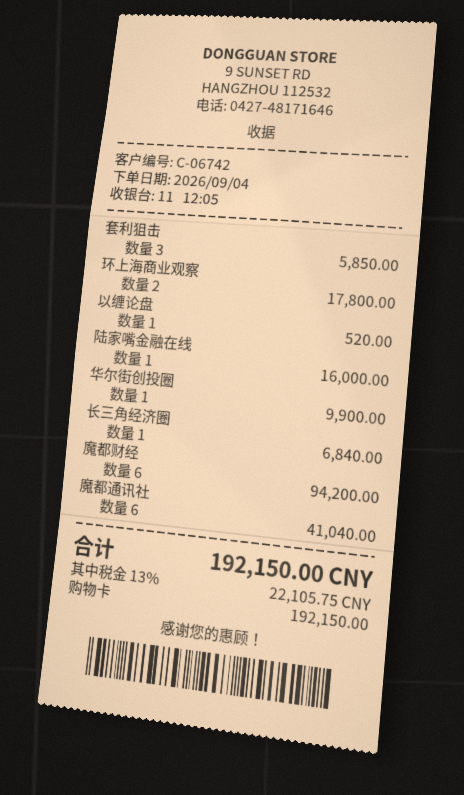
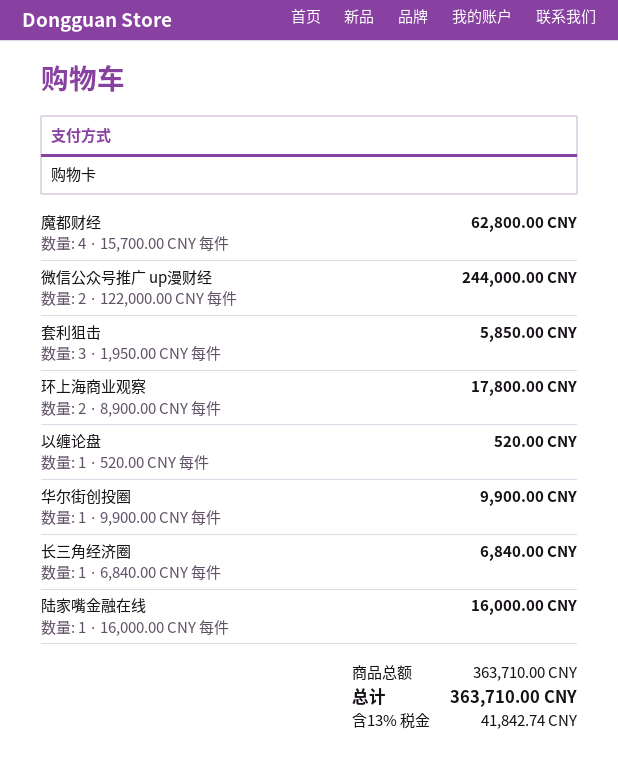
魔都财经: 6 for 94200.00 -> 4 for 62800.00
魔都通讯社: 6 for 41040.00 -> none
微信公众号推广 up漫财经: none -> 2 for 244000.00
tax: 13% = 22105.75 -> 13% = 41842.74
total: 192150.00 -> 363710.00

